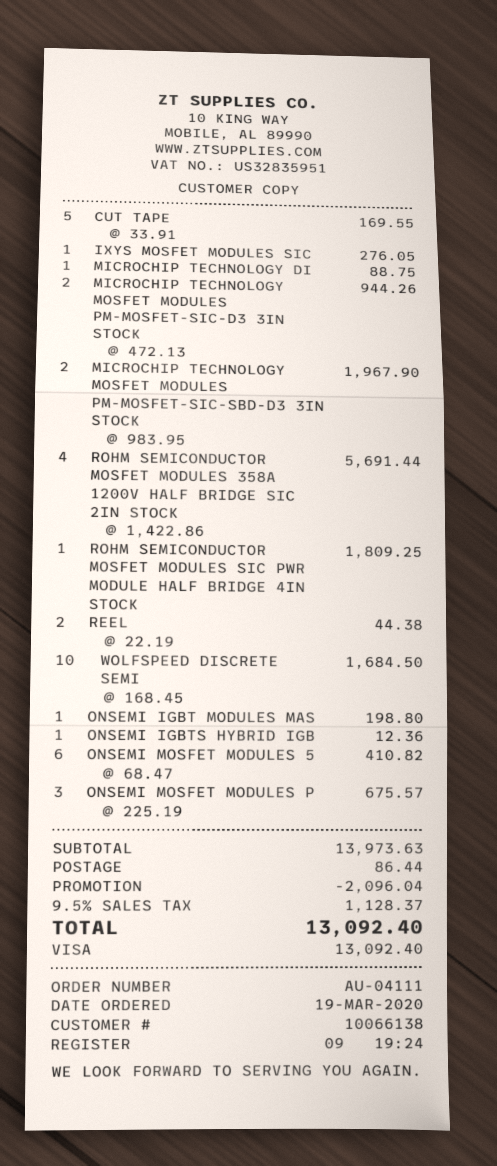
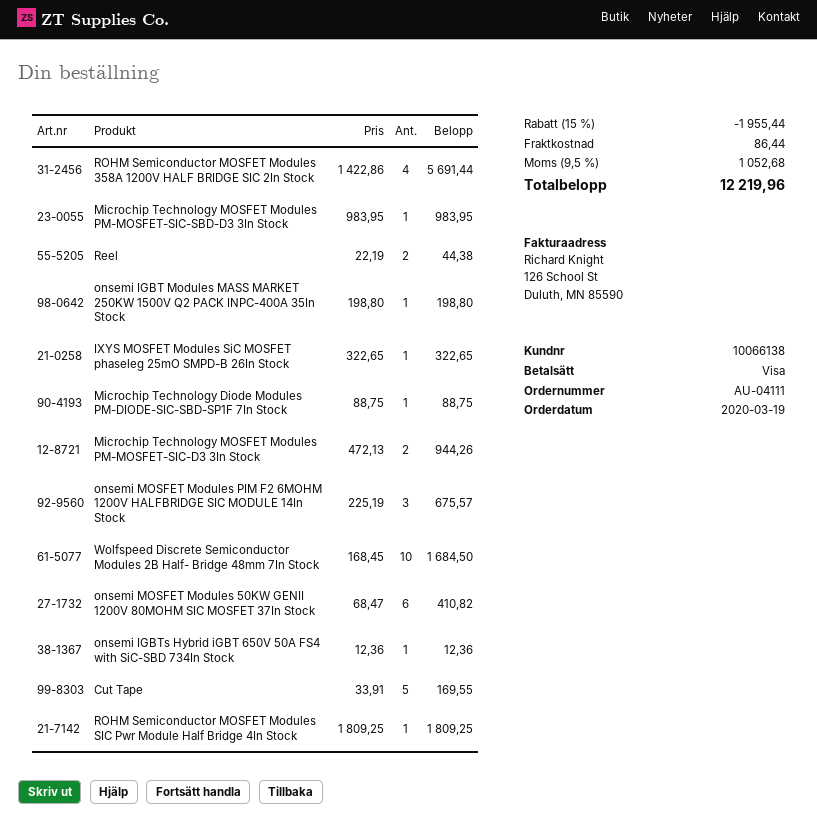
IXYS MOSFET MODULES SIC: 1 x 276.05 = 276.05 -> 1 x 322.65 = 322.65
MICROCHIP TECHNOLOGY MOSFET MODULES PM-MOSFET-SIC-SBD-D3 3IN STOCK: 2 x 983.95 = 1967.90 -> 1 x 983.95 = 983.95
discount: 2096.04 -> 1955.44
tax: 9.5% = 1128.37 -> 9.5% = 1052.68
total: 13092.40 -> 12219.96

